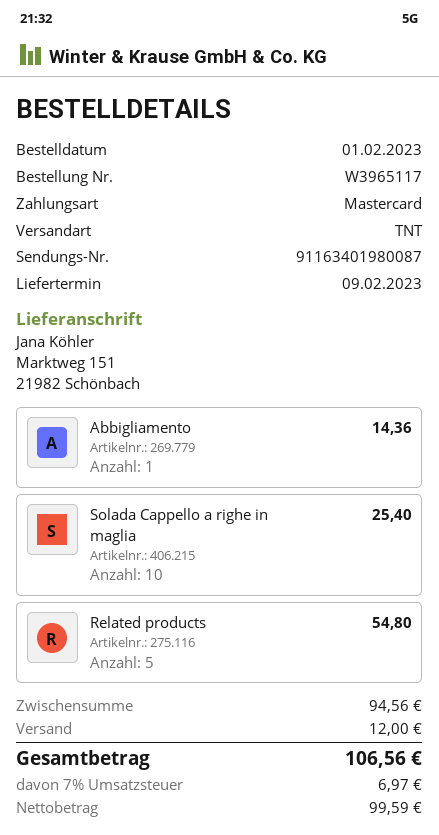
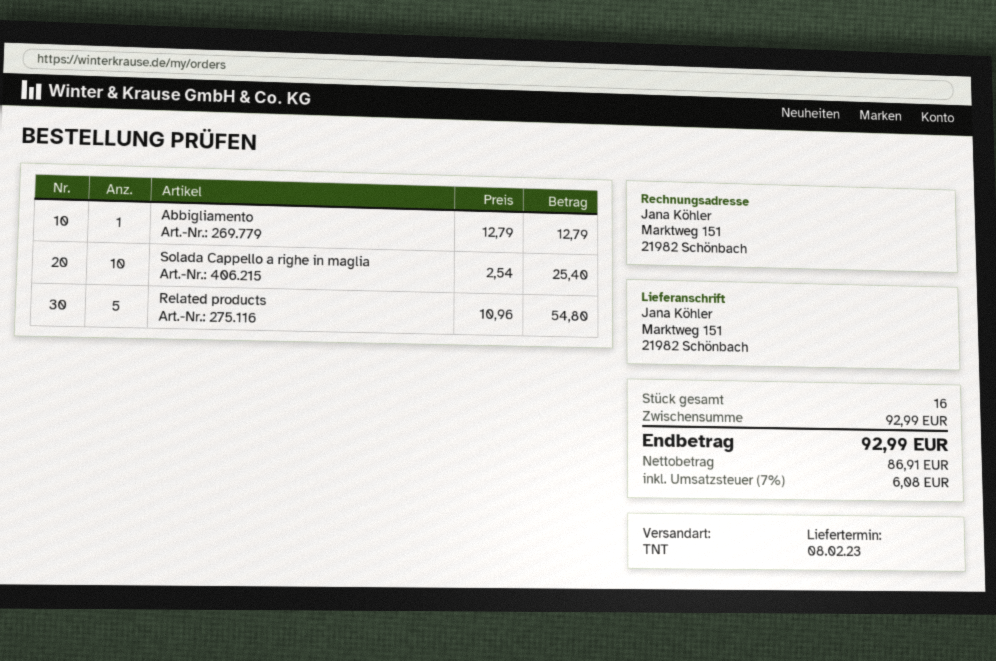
delivery date: 2023-02-09 -> 2023-02-08
Abbigliamento: 1 for 14.36 -> 1 for 12.79
subtotal: 94.56 -> 92.99
shipping: 12.00 -> none
net: 99.59 -> 86.91
tax: 7% = 6.97 -> 7% = 6.08
total: 106.56 -> 92.99

